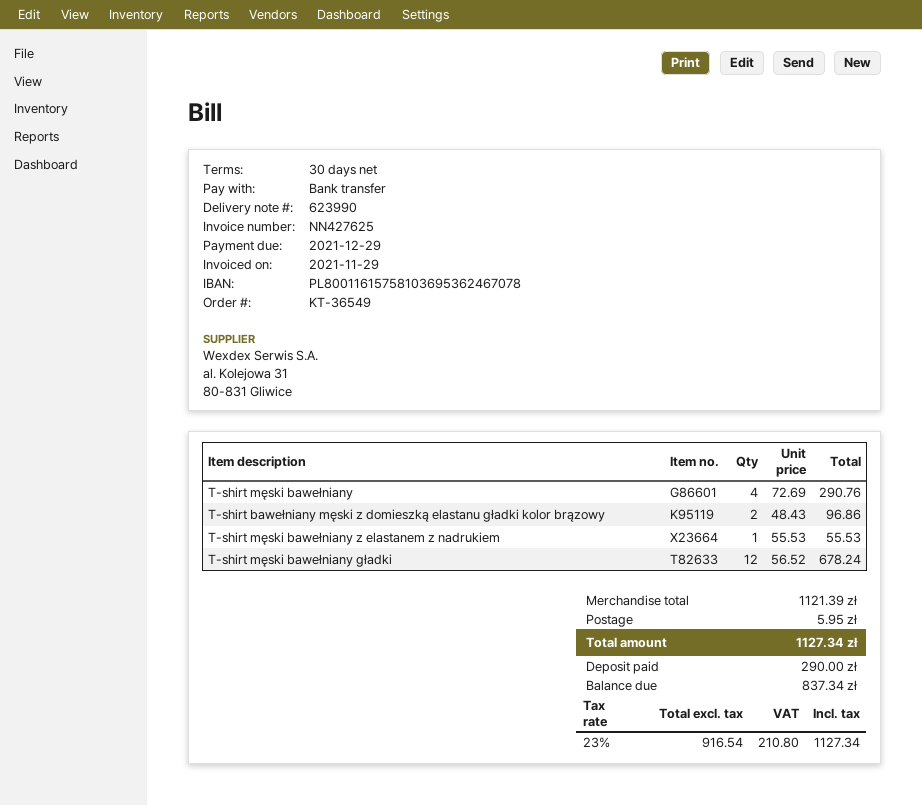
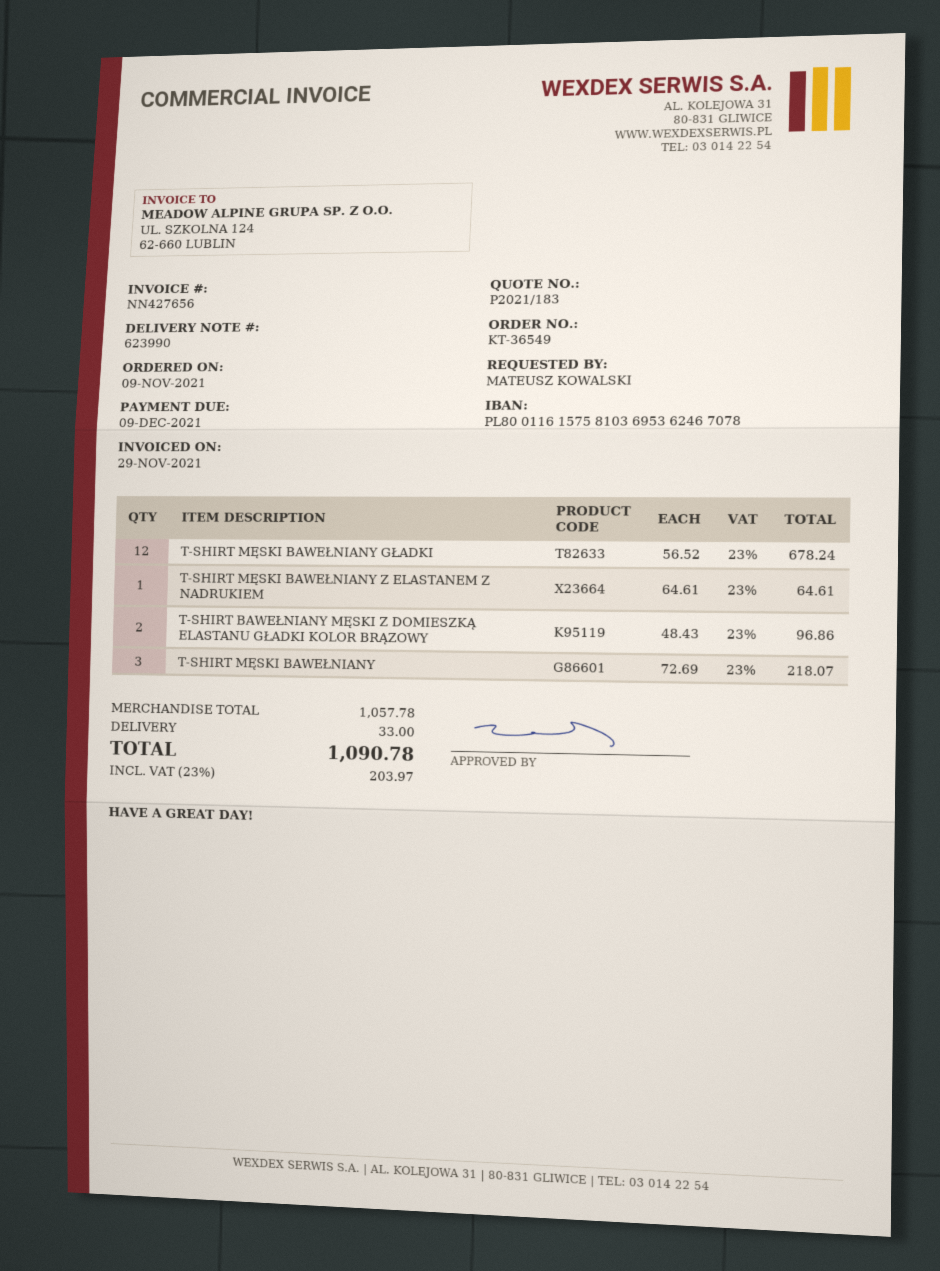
invoice number: NN427625 -> NN427656
due date: 2021-12-29 -> 2021-12-09
T-shirt męski bawełniany: 4 x 72.69 = 290.76 -> 3 x 72.69 = 218.07
T-shirt męski bawełniany z elastanem z nadrukiem: 1 x 55.53 = 55.53 -> 1 x 64.61 = 64.61
subtotal: 1121.39 -> 1057.78
shipping: 5.95 -> 33.00
tax: 23% = 210.80 -> 23% = 203.97
total: 1127.34 -> 1090.78

